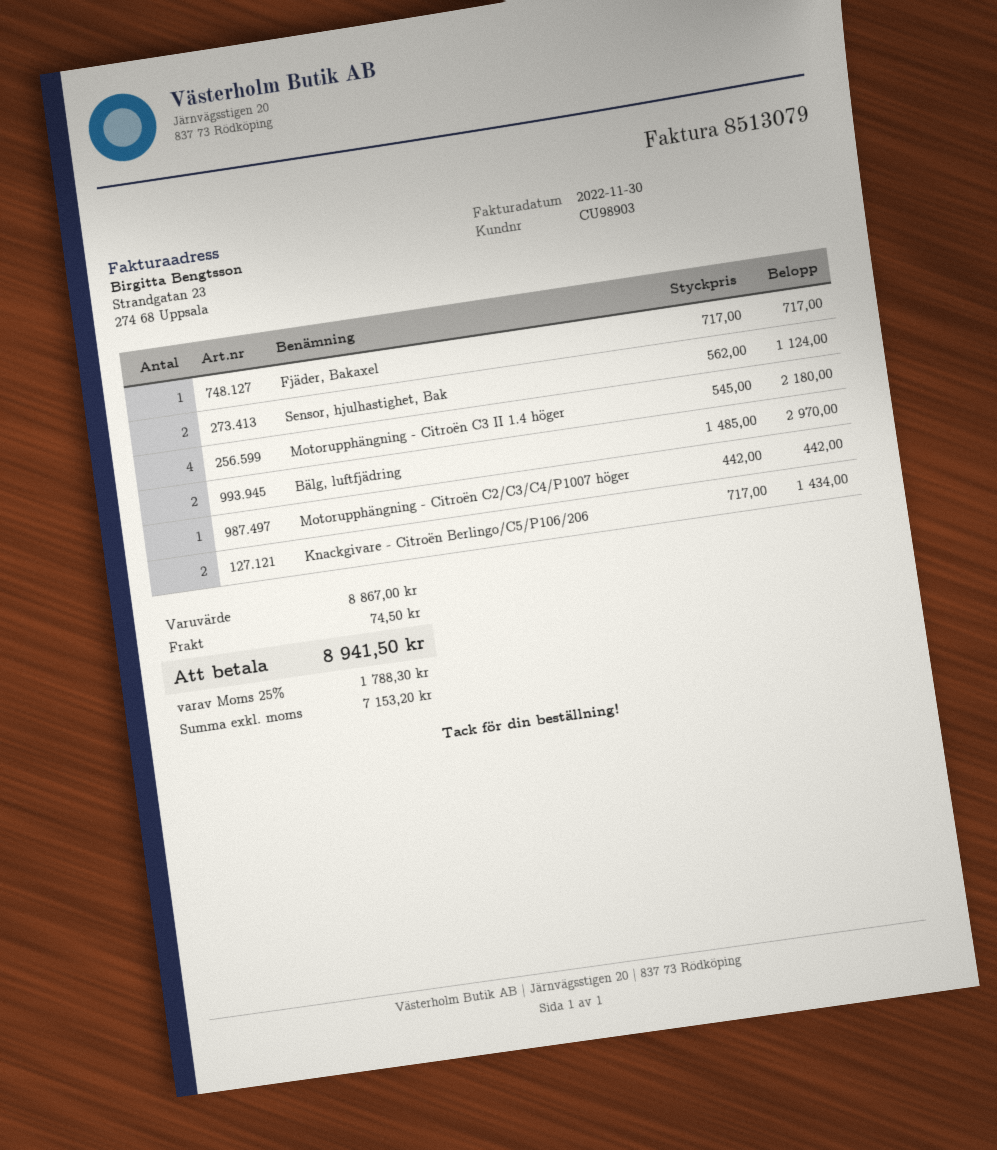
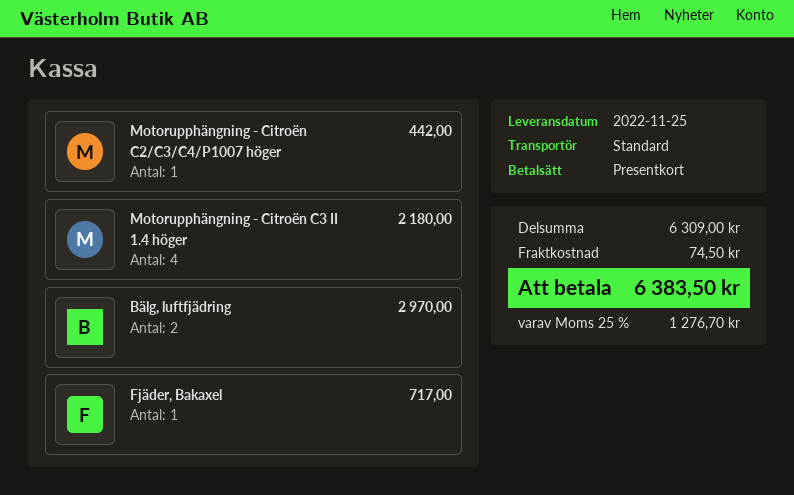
Sensor, hjulhastighet, Bak: 2 for 1124.00 -> none
Knackgivare - Citroën Berlingo/C5/P106/206: 2 for 1434.00 -> none
subtotal: 8867.00 -> 6309.00
tax: 25% = 1788.30 -> 25% = 1276.70
total: 8941.50 -> 6383.50

